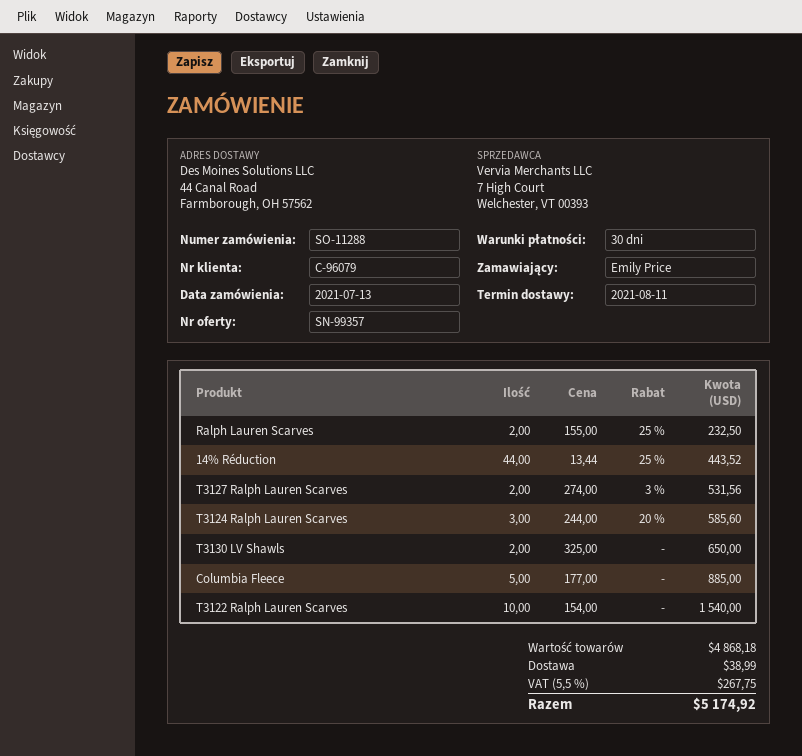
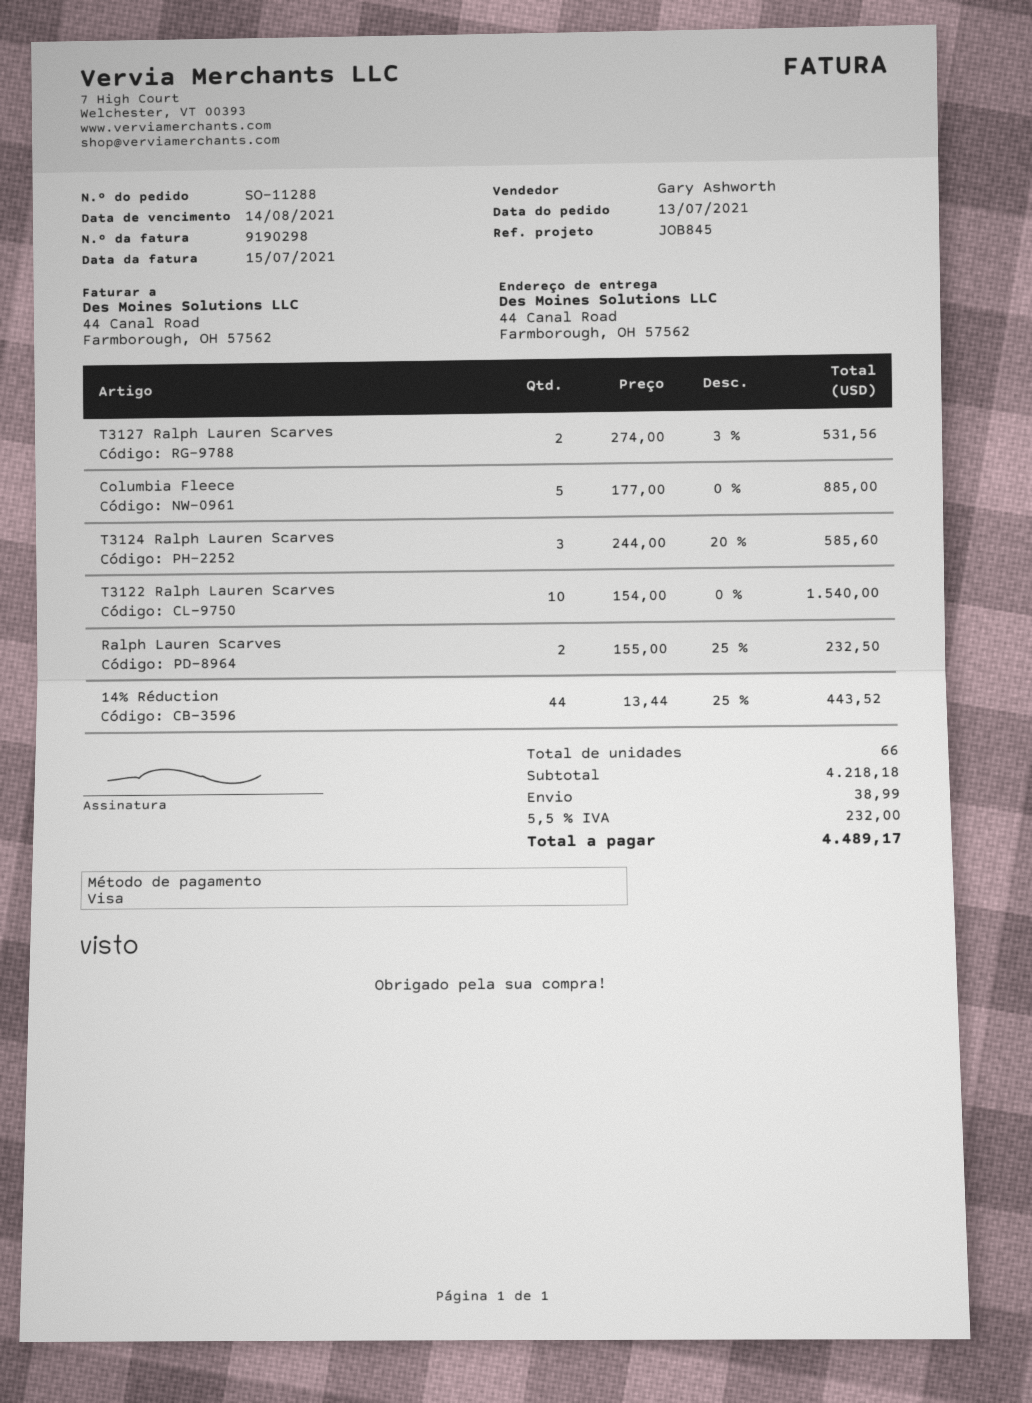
T3130 LV Shawls: 2 x 325.00 = 650.00 -> none
subtotal: 4868.18 -> 4218.18
tax: 5.5% = 267.75 -> 5.5% = 232.00
total: 5174.92 -> 4489.17

